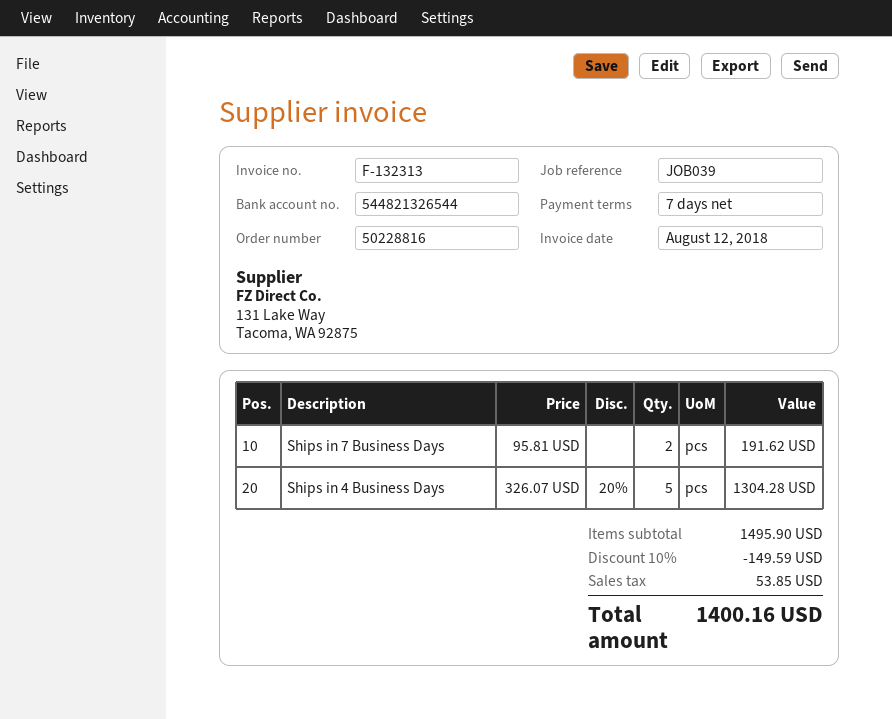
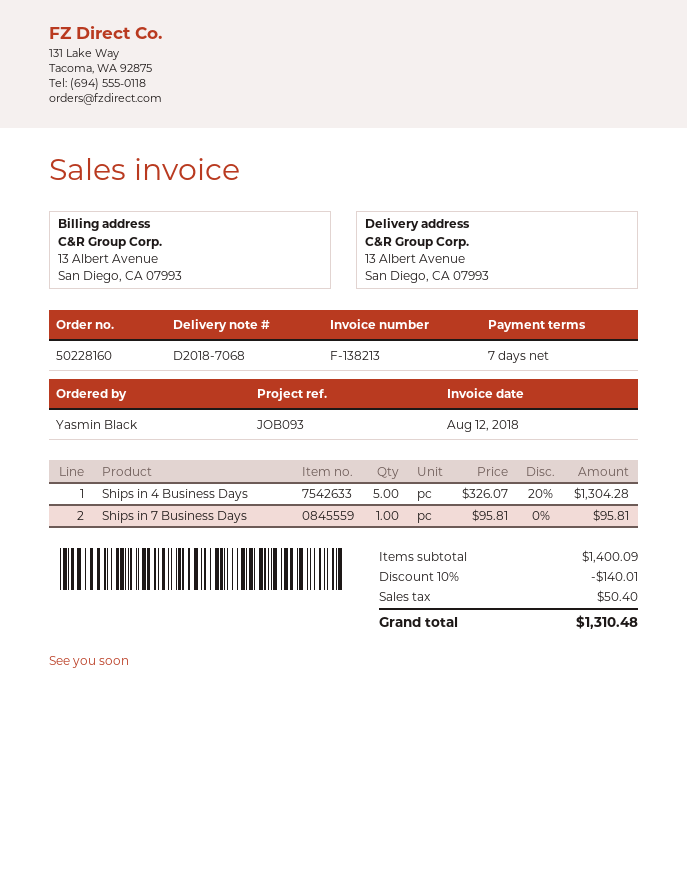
order number: 50228816 -> 50228160
invoice number: F-132313 -> F-138213
reference: JOB039 -> JOB093
Ships in 7 Business Days: 2 x 95.81 = 191.62 -> 1 x 95.81 = 95.81
subtotal: 1495.90 -> 1400.09
discount: 10% = 149.59 -> 10% = 140.01
tax: 53.85 -> 50.40
total: 1400.16 -> 1310.48

